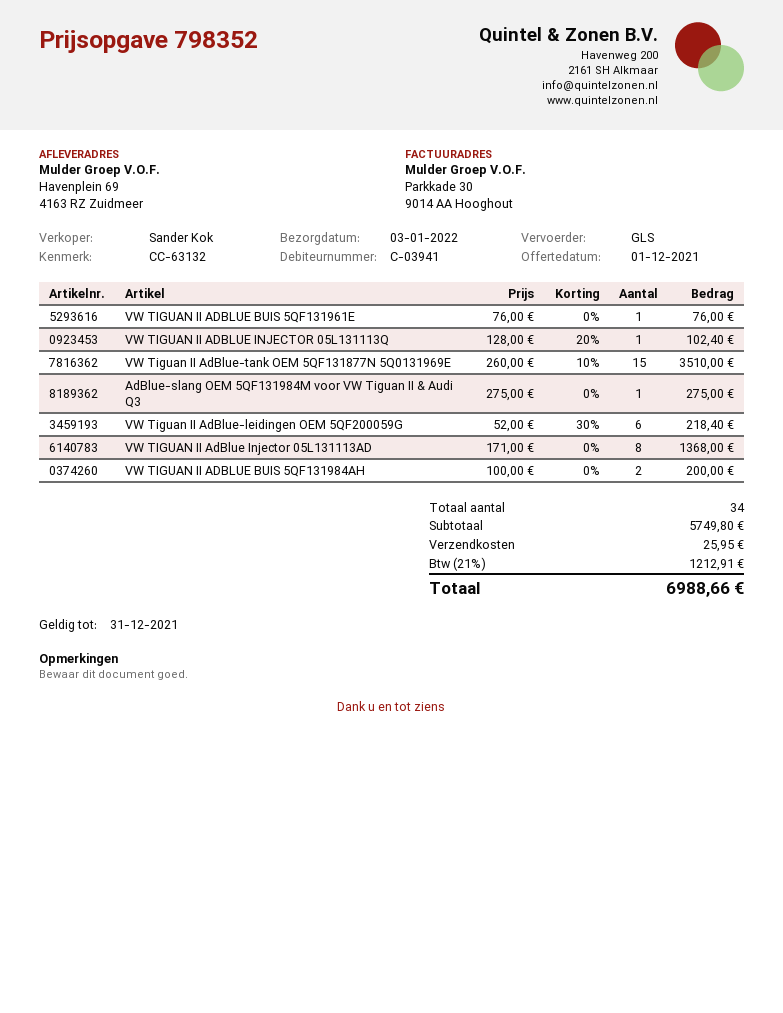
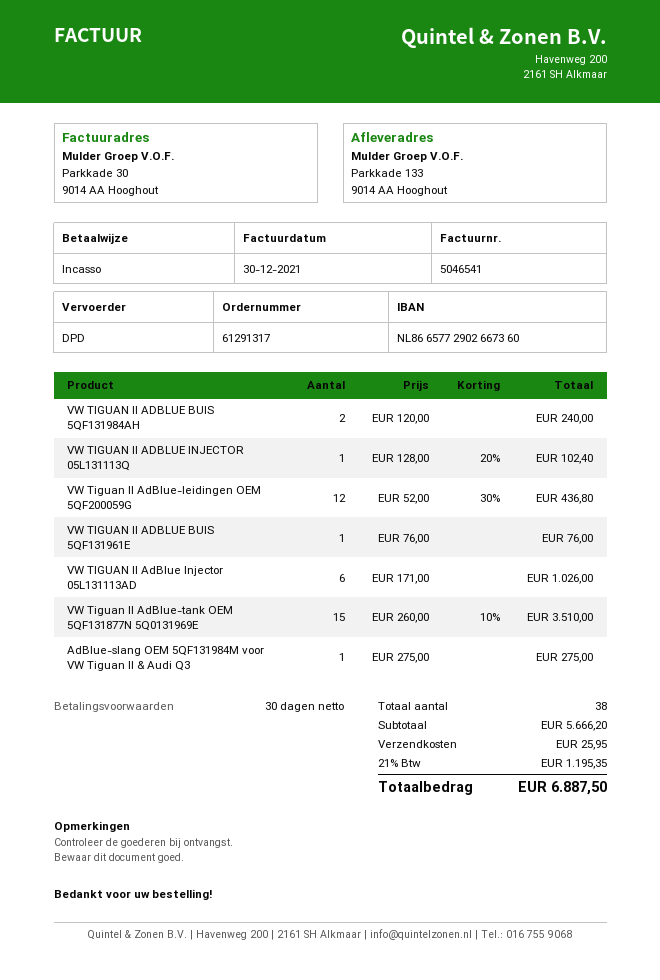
shipping method: GLS -> DPD
ship to: Havenplein 69, 4163 RZ Zuidmeer -> Parkkade 133, 9014 AA Hooghout
VW Tiguan II AdBlue-leidingen OEM 5QF200059G: 6 x 52.00 - 30% = 218.40 -> 12 x 52.00 - 30% = 436.80
VW TIGUAN II AdBlue Injector 05L131113AD: 8 x 171.00 = 1368.00 -> 6 x 171.00 = 1026.00
VW TIGUAN II ADBLUE BUIS 5QF131984AH: 2 x 100.00 = 200.00 -> 2 x 120.00 = 240.00
total quantity: 34 -> 38
subtotal: 5749.80 -> 5666.20
tax: 21% = 1212.91 -> 21% = 1195.35
total: 6988.66 -> 6887.50

